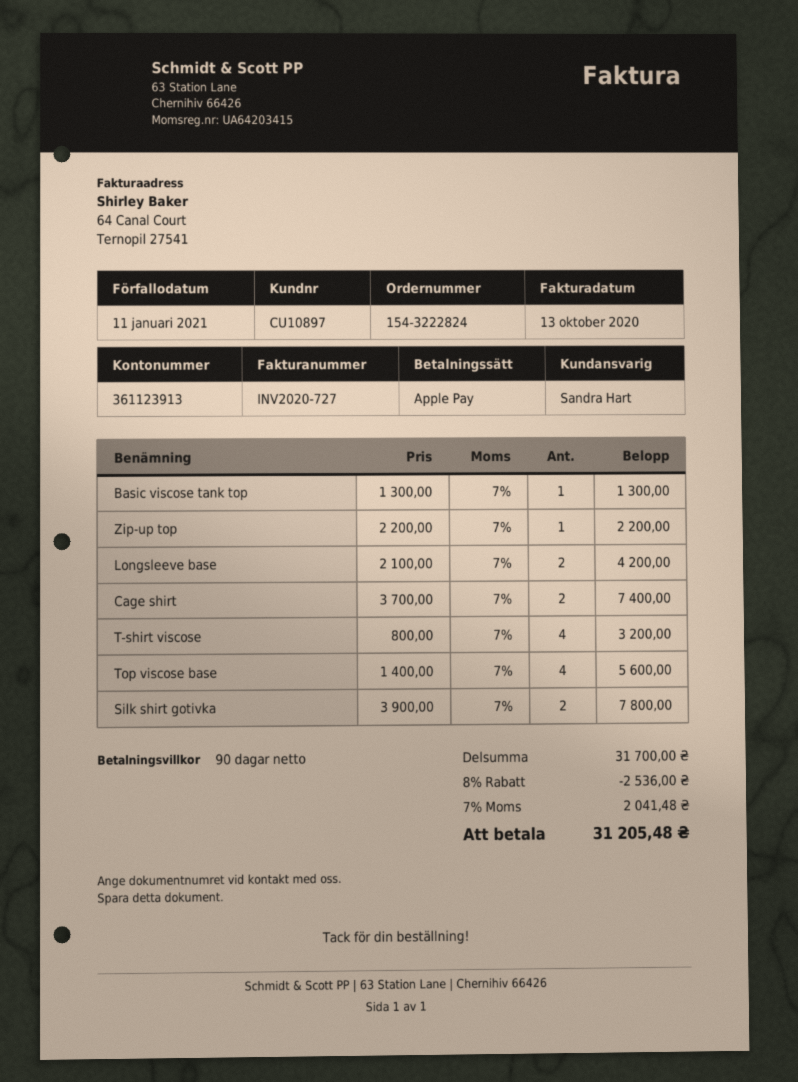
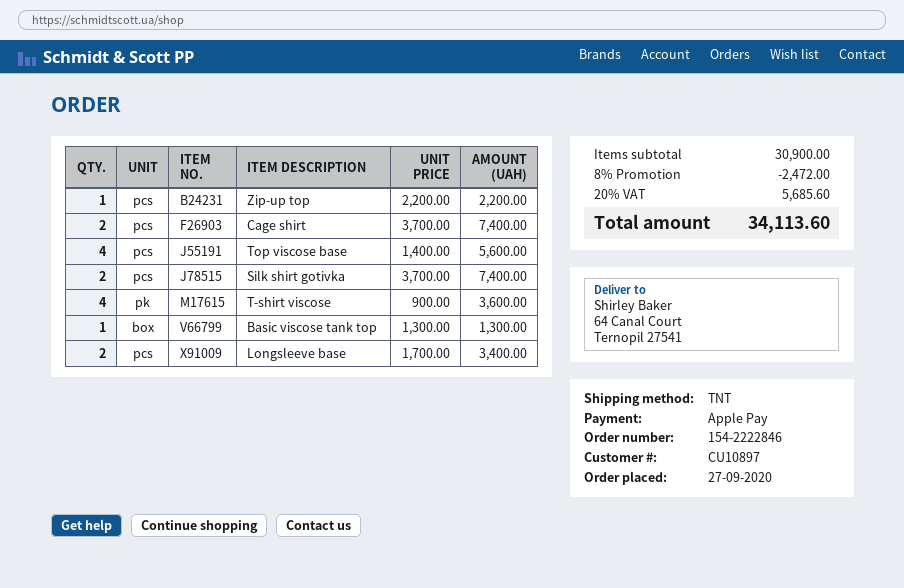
order number: 154-3222824 -> 154-2222846
Longsleeve base: 2 x 2100.00 = 4200.00 -> 2 x 1700.00 = 3400.00
T-shirt viscose: 4 x 800.00 = 3200.00 -> 4 x 900.00 = 3600.00
Silk shirt gotivka: 2 x 3900.00 = 7800.00 -> 2 x 3700.00 = 7400.00
subtotal: 31700.00 -> 30900.00
discount: 8% = 2536.00 -> 8% = 2472.00
tax: 7% = 2041.48 -> 20% = 5685.60
total: 31205.48 -> 34113.60

